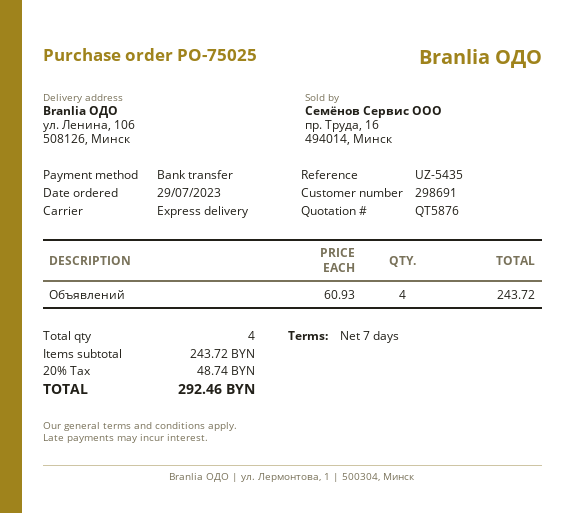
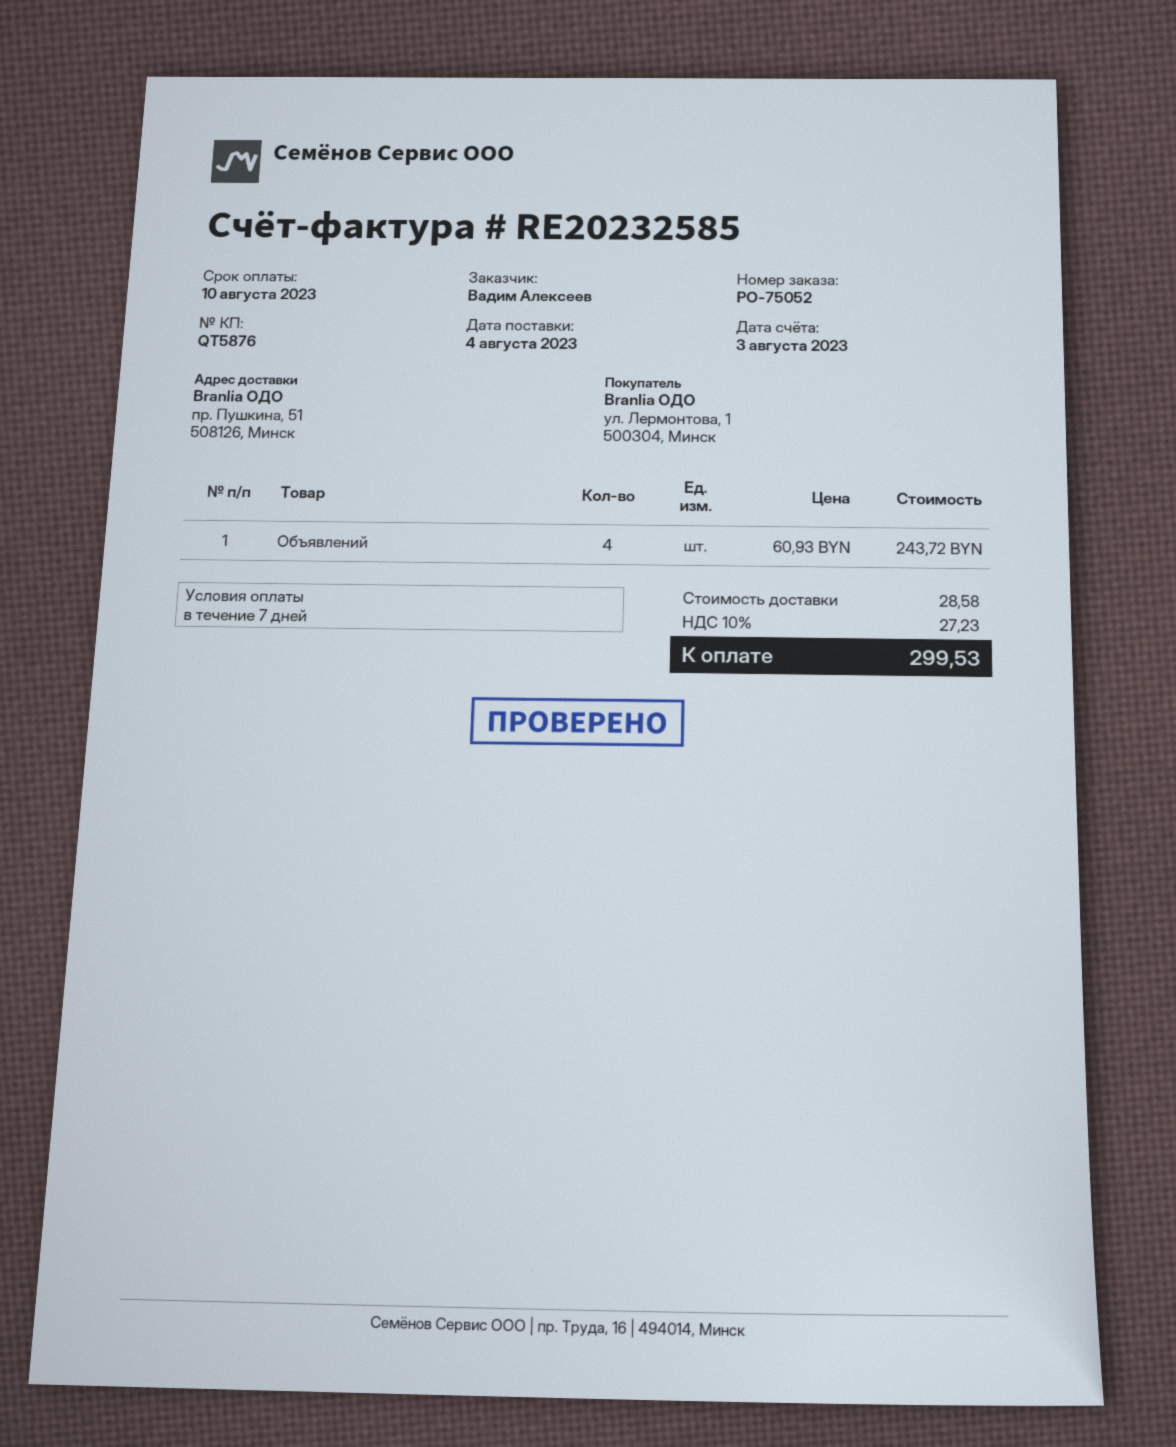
order number: PO-75025 -> PO-75052
ship to: ул. Ленина, 106, 508126, Минск -> пр. Пушкина, 51, 508126, Минск
shipping: none -> 28.58
tax: 20% = 48.74 -> 10% = 27.23
total: 292.46 -> 299.53

